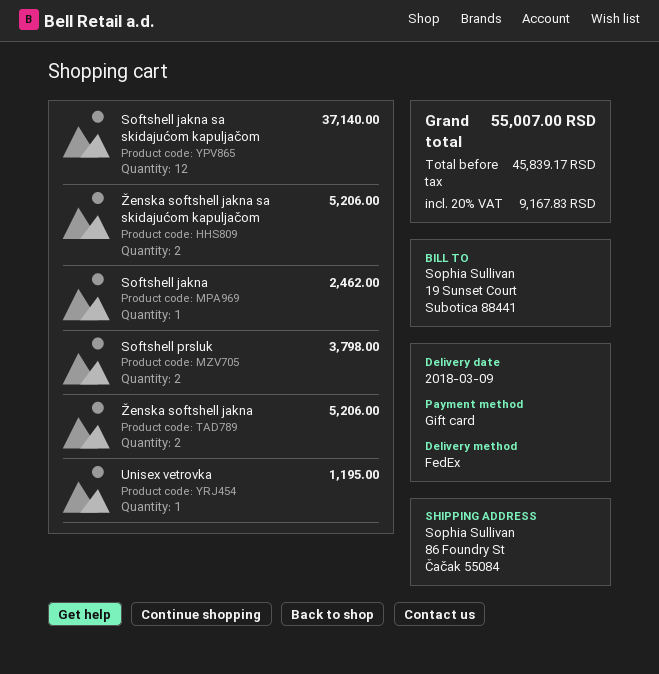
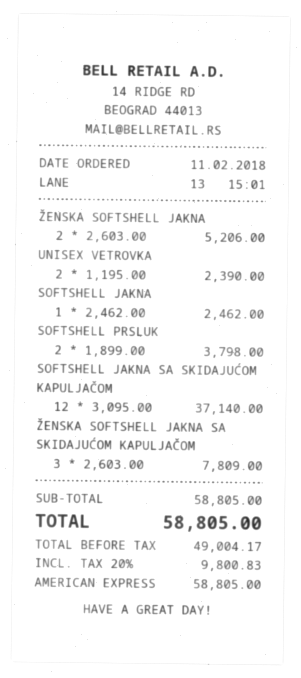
payment method: gift card -> American Express
Ženska softshell jakna sa skidajućom kapuljačom: 2 for 5206.00 -> 3 for 7809.00
Unisex vetrovka: 1 for 1195.00 -> 2 for 2390.00
net: 45839.17 -> 49004.17
tax: 20% = 9167.83 -> 20% = 9800.83
total: 55007.00 -> 58805.00

